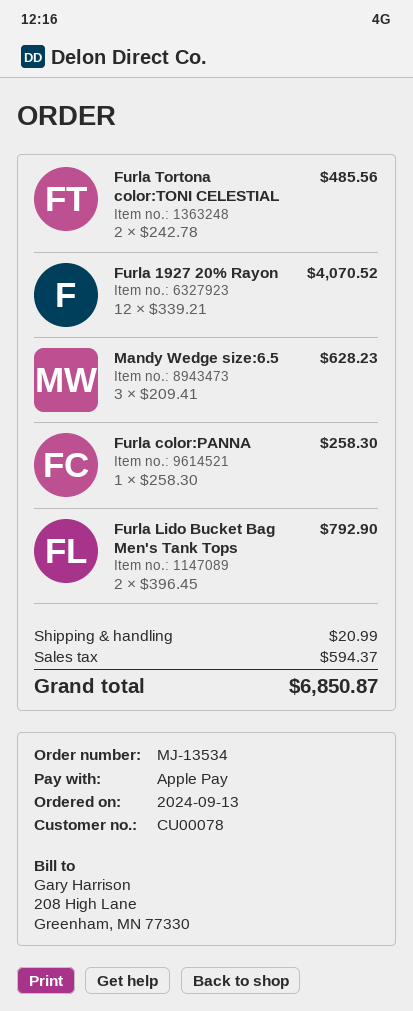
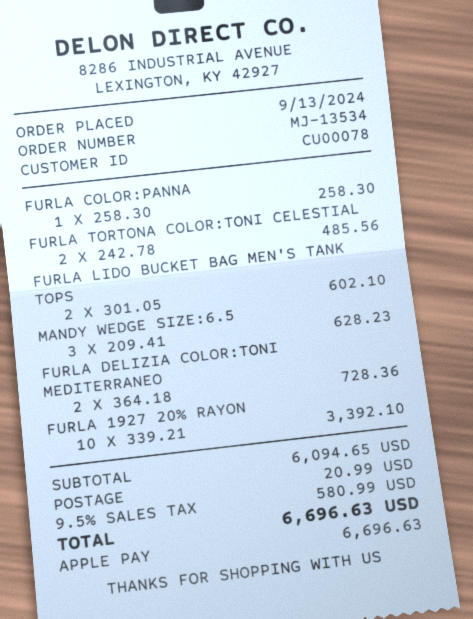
Furla 1927 20% Rayon: 12 x 339.21 = 4070.52 -> 10 x 339.21 = 3392.10
Furla Lido Bucket Bag Men's Tank Tops: 2 x 396.45 = 792.90 -> 2 x 301.05 = 602.10
FURLA DELIZIA COLOR:TONI MEDITERRANEO: none -> 2 x 364.18 = 728.36
tax: 594.37 -> 580.99
total: 6850.87 -> 6696.63

